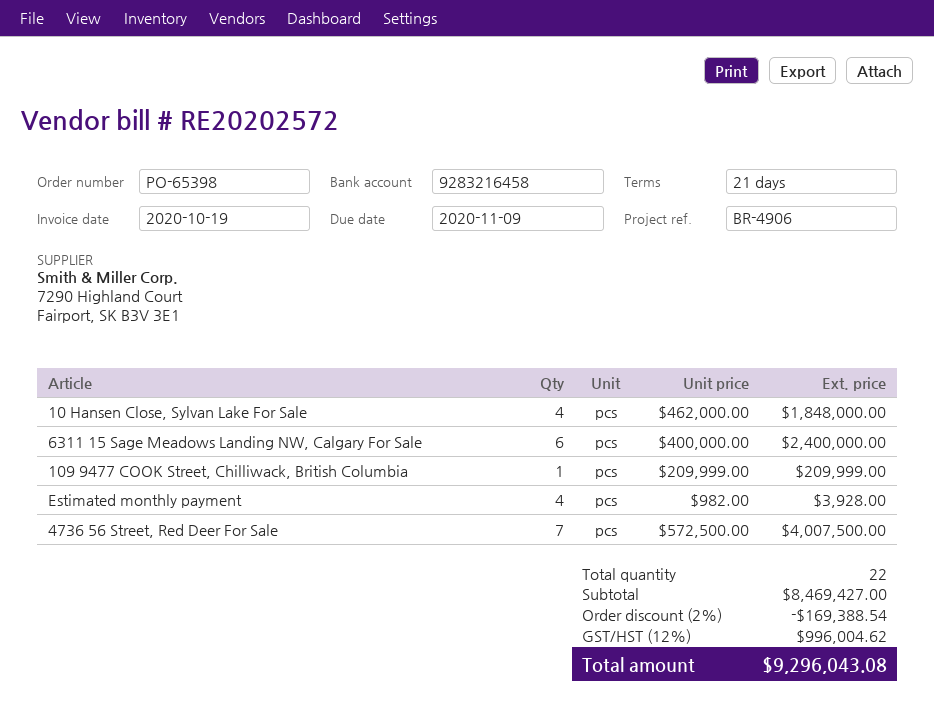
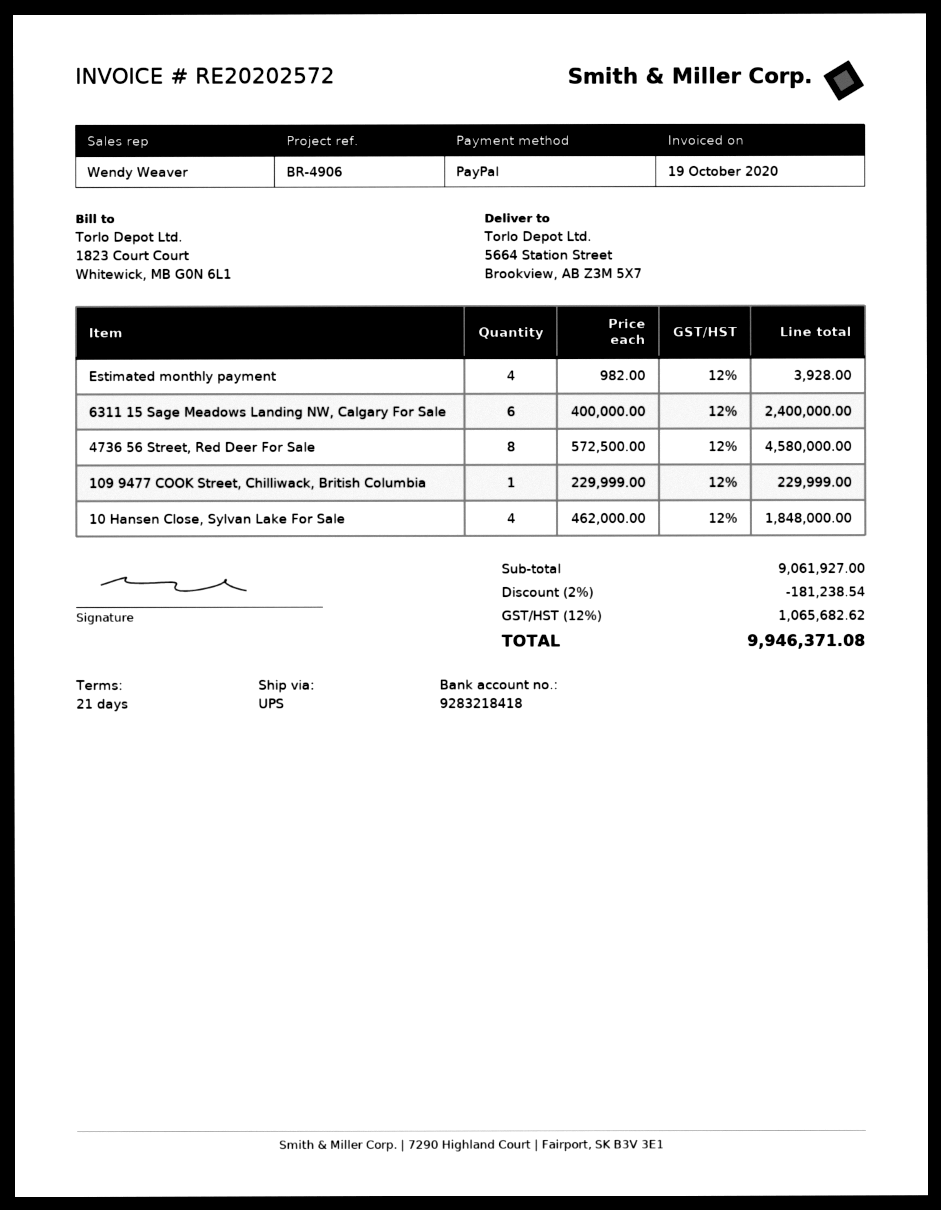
bank account: 9283216458 -> 9283218418
109 9477 COOK Street, Chilliwack, British Columbia: 1 x 209999.00 = 209999.00 -> 1 x 229999.00 = 229999.00
4736 56 Street, Red Deer For Sale: 7 x 572500.00 = 4007500.00 -> 8 x 572500.00 = 4580000.00
subtotal: 8469427.00 -> 9061927.00
discount: 2% = 169388.54 -> 2% = 181238.54
tax: 12% = 996004.62 -> 12% = 1065682.62
total: 9296043.08 -> 9946371.08

